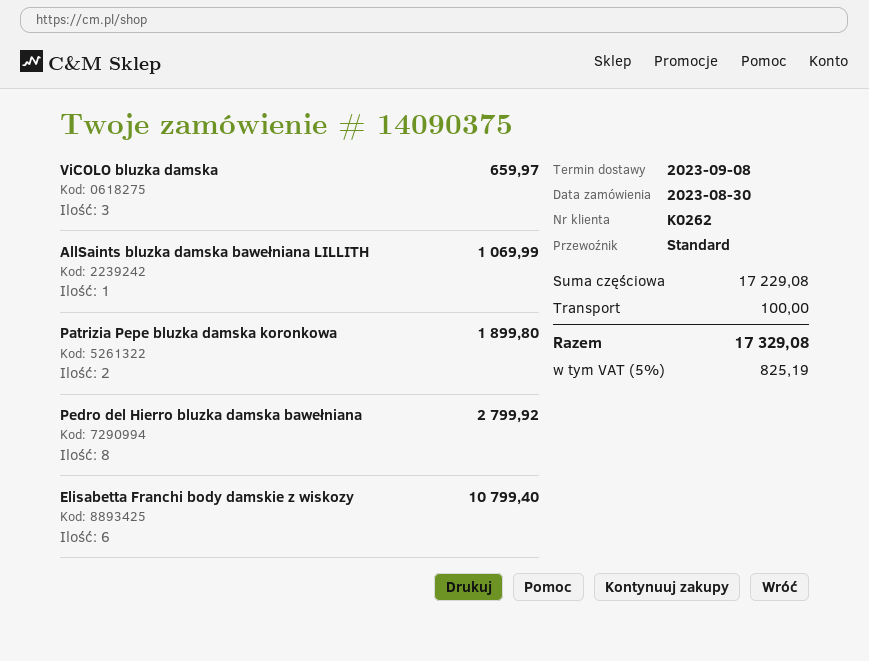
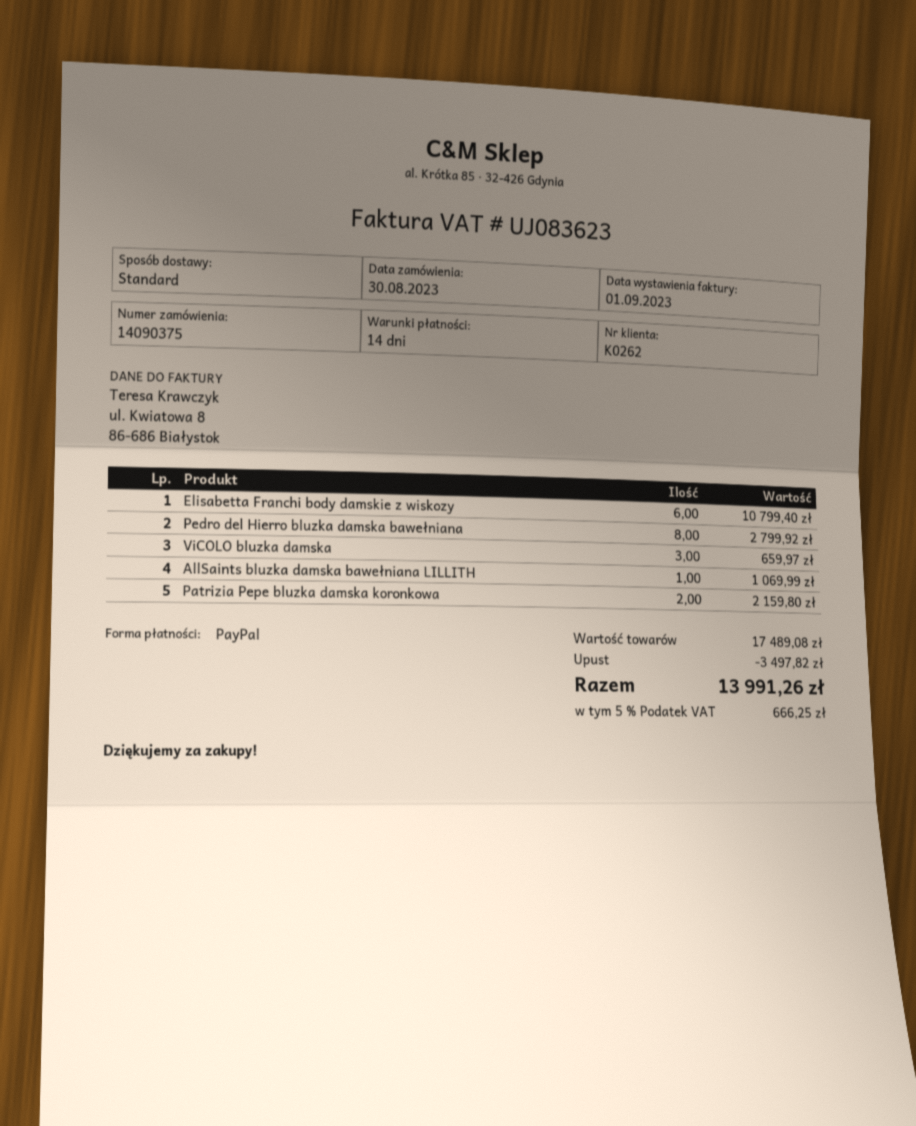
Patrizia Pepe bluzka damska koronkowa: 2 for 1899.80 -> 2 for 2159.80
subtotal: 17229.08 -> 17489.08
discount: none -> 3497.82
shipping: 100.00 -> none
tax: 5% = 825.19 -> 5% = 666.25
total: 17329.08 -> 13991.26

